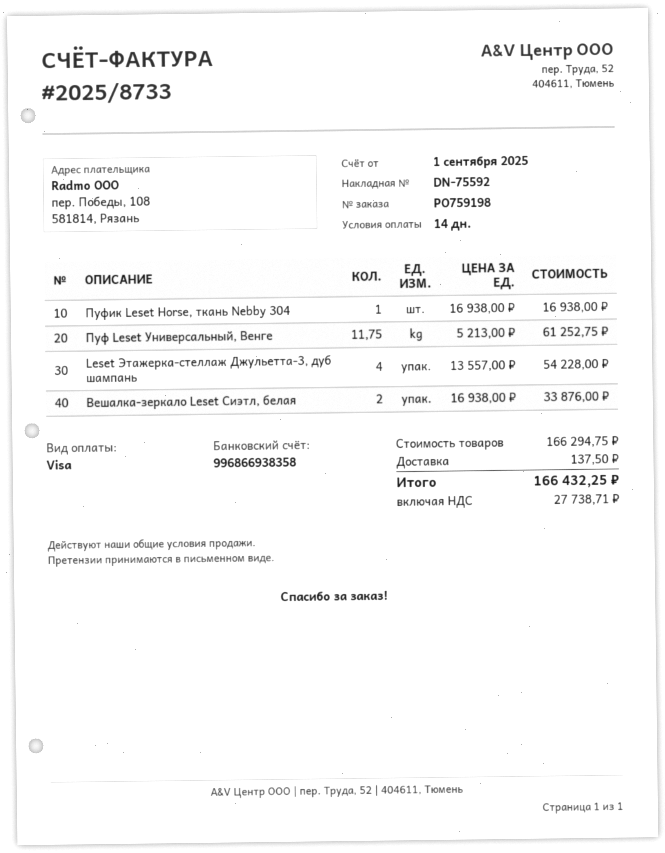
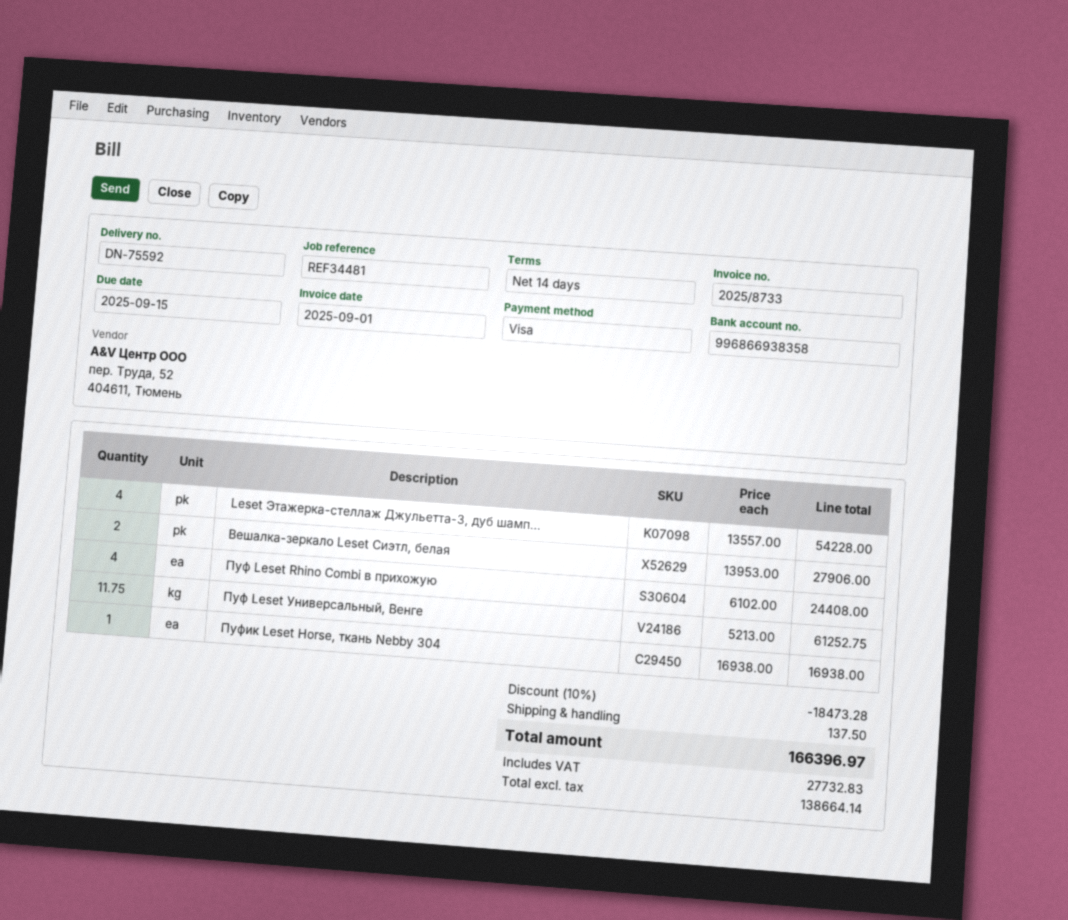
Вешалка-зеркало Leset Сиэтл, белая: 2 x 16938.00 = 33876.00 -> 2 x 13953.00 = 27906.00
Пуф Leset Rhino Combi в прихожую: none -> 4 x 6102.00 = 24408.00
discount: none -> 10% = 18473.28
tax: 27738.71 -> 27732.83
total: 166432.25 -> 166396.97

